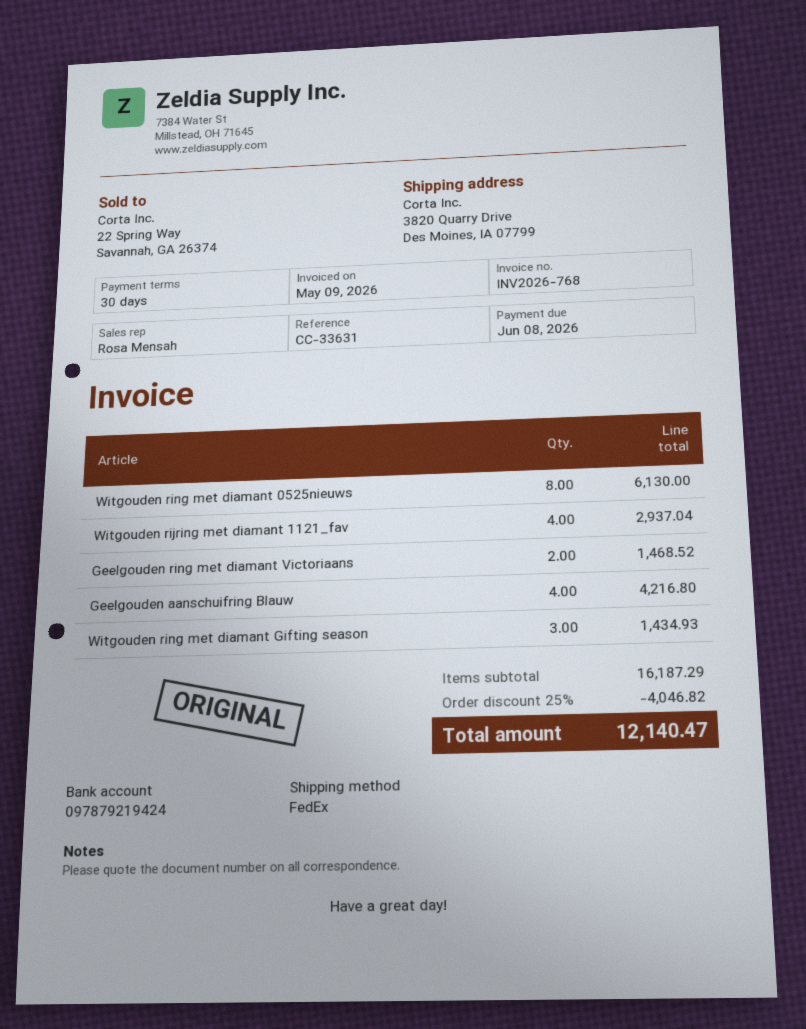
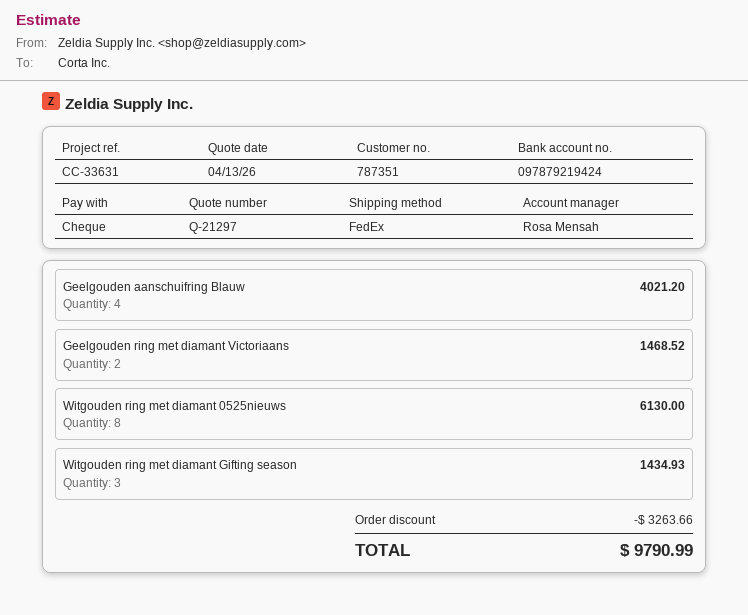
Witgouden rijring met diamant 1121_fav: 4 for 2937.04 -> none
Geelgouden aanschuifring Blauw: 4 for 4216.80 -> 4 for 4021.20
discount: 4046.82 -> 3263.66
total: 12140.47 -> 9790.99

